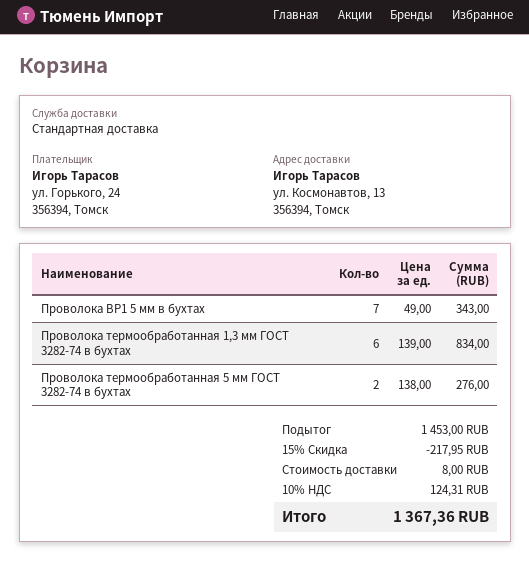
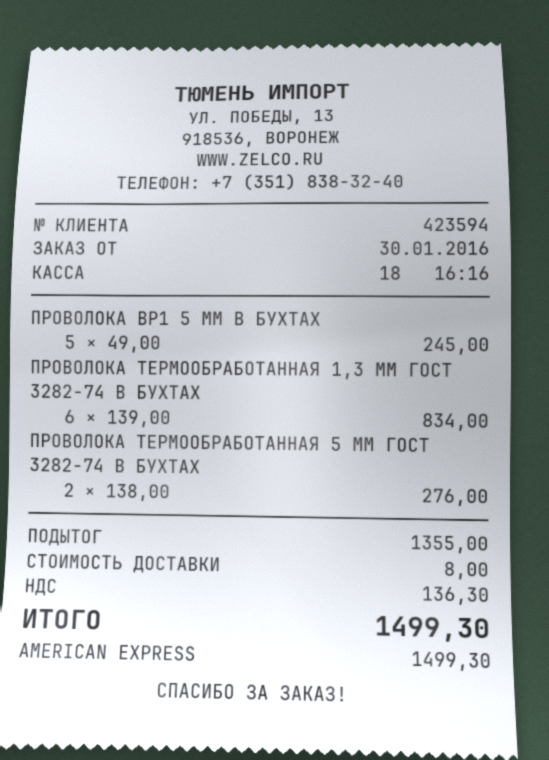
Проволока ВР1 5 мм в бухтах: 7 x 49.00 = 343.00 -> 5 x 49.00 = 245.00
subtotal: 1453.00 -> 1355.00
discount: 15% = 217.95 -> none
tax: 124.31 -> 136.30
total: 1367.36 -> 1499.30

